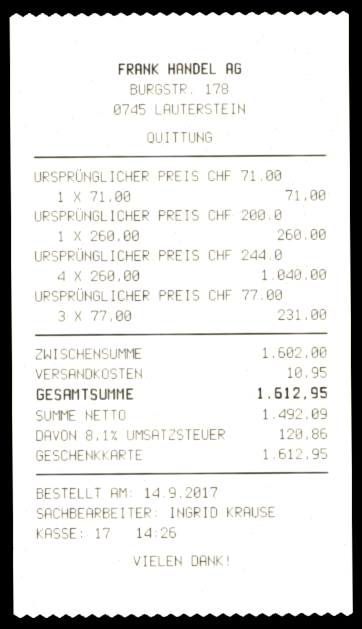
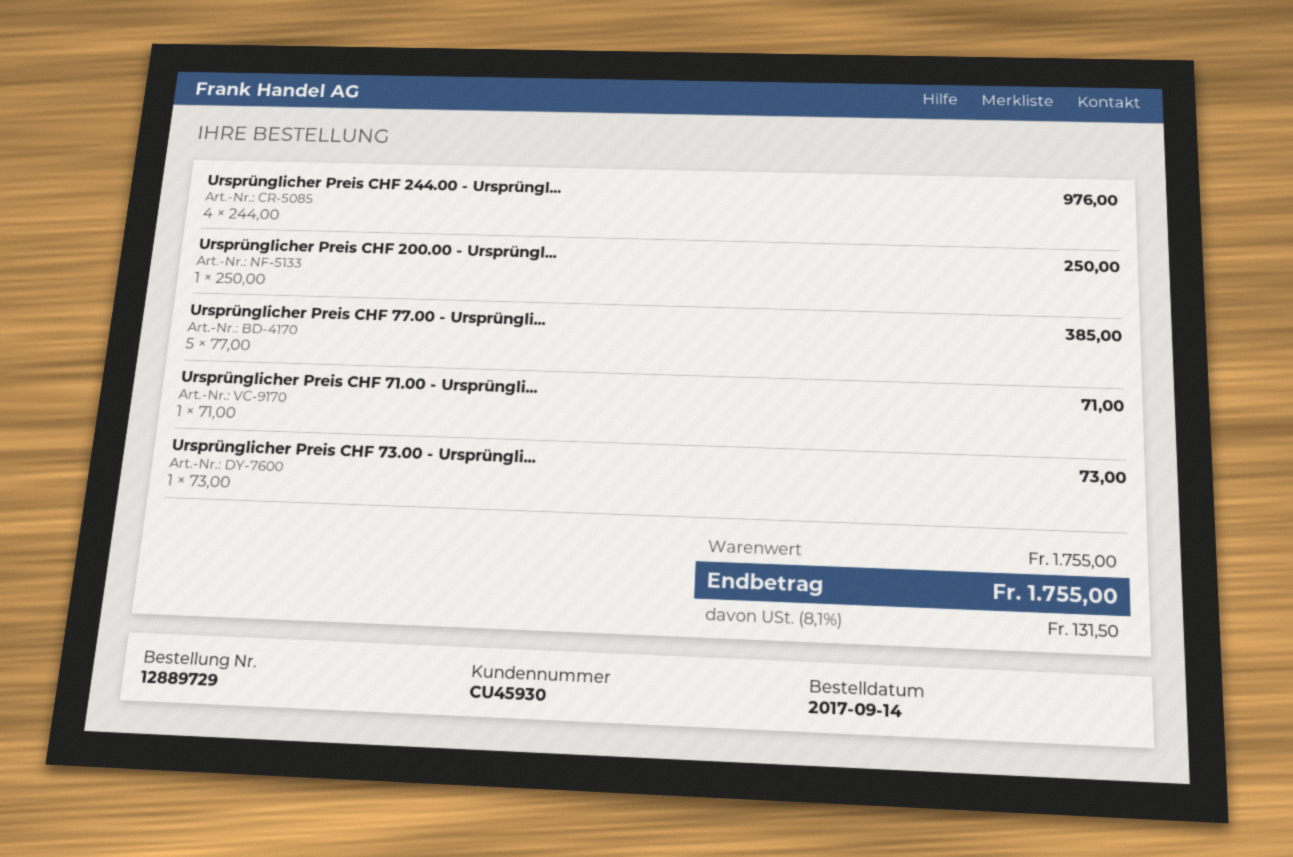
URSPRÜNGLICHER PREIS CHF 200.0: 1 x 260.00 = 260.00 -> 1 x 250.00 = 250.00
URSPRÜNGLICHER PREIS CHF 244.0: 4 x 260.00 = 1040.00 -> 4 x 244.00 = 976.00
URSPRÜNGLICHER PREIS CHF 77.00: 3 x 77.00 = 231.00 -> 5 x 77.00 = 385.00
Ursprünglicher Preis CHF 73.00 - Ursprüngli...: none -> 1 x 73.00 = 73.00
subtotal: 1602.00 -> 1755.00
shipping: 10.95 -> none
tax: 8.1% = 120.86 -> 8.1% = 131.50
total: 1612.95 -> 1755.00

